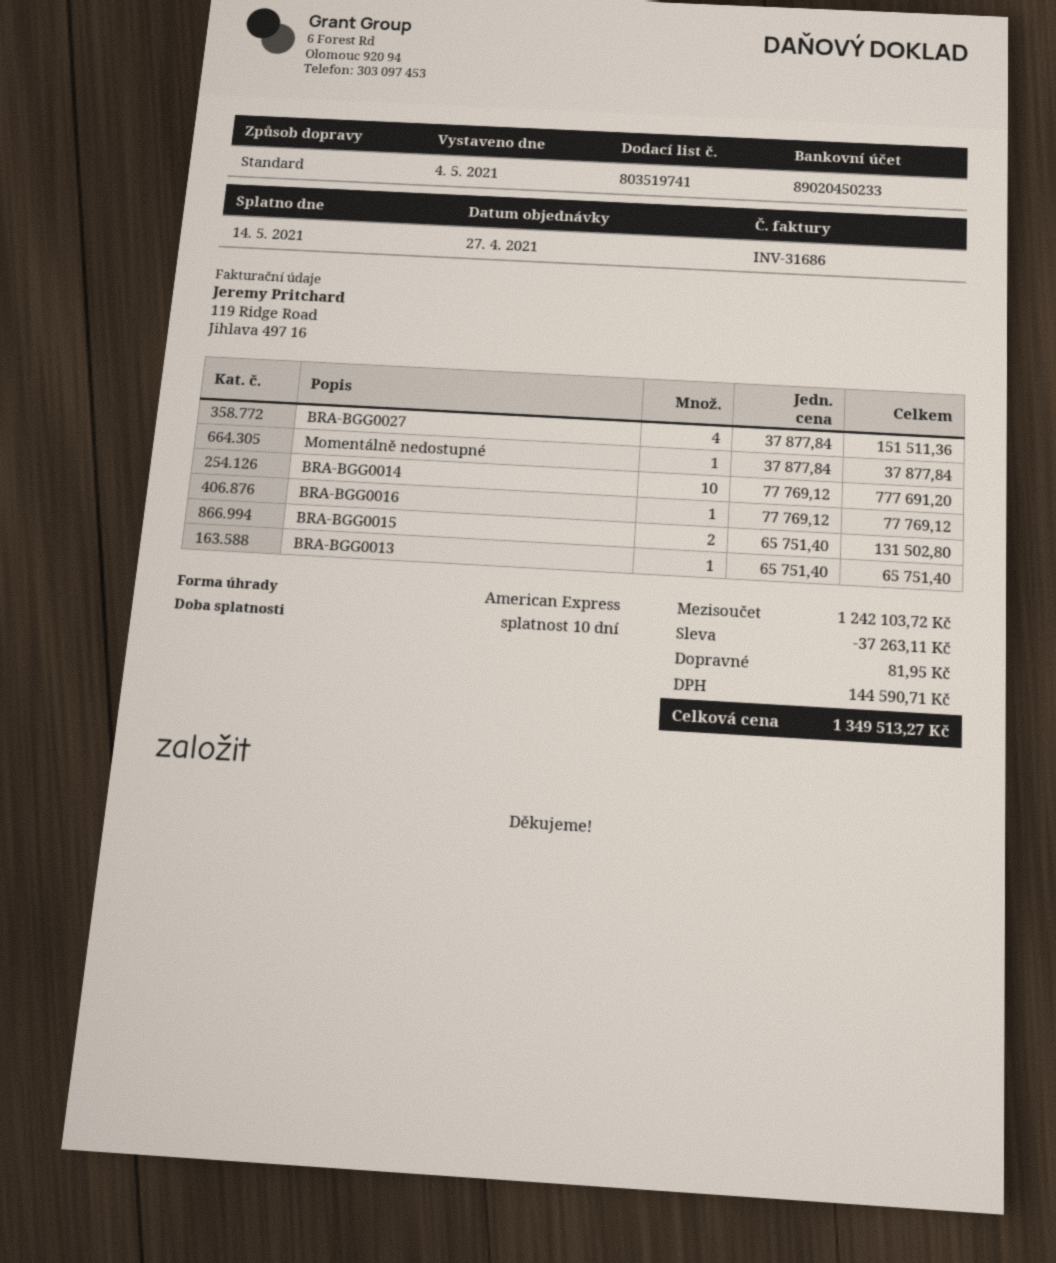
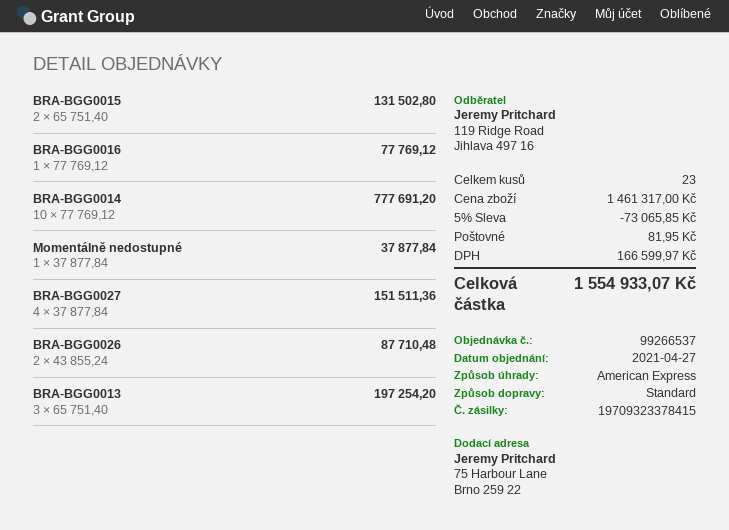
BRA-BGG0013: 1 x 65751.40 = 65751.40 -> 3 x 65751.40 = 197254.20
BRA-BGG0026: none -> 2 x 43855.24 = 87710.48
subtotal: 1242103.72 -> 1461317.00
discount: 37263.11 -> 73065.85
tax: 144590.71 -> 166599.97
total: 1349513.27 -> 1554933.07

